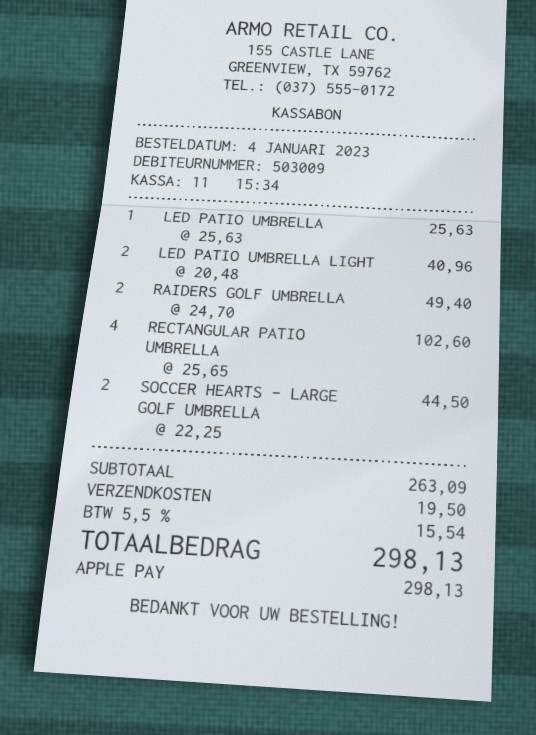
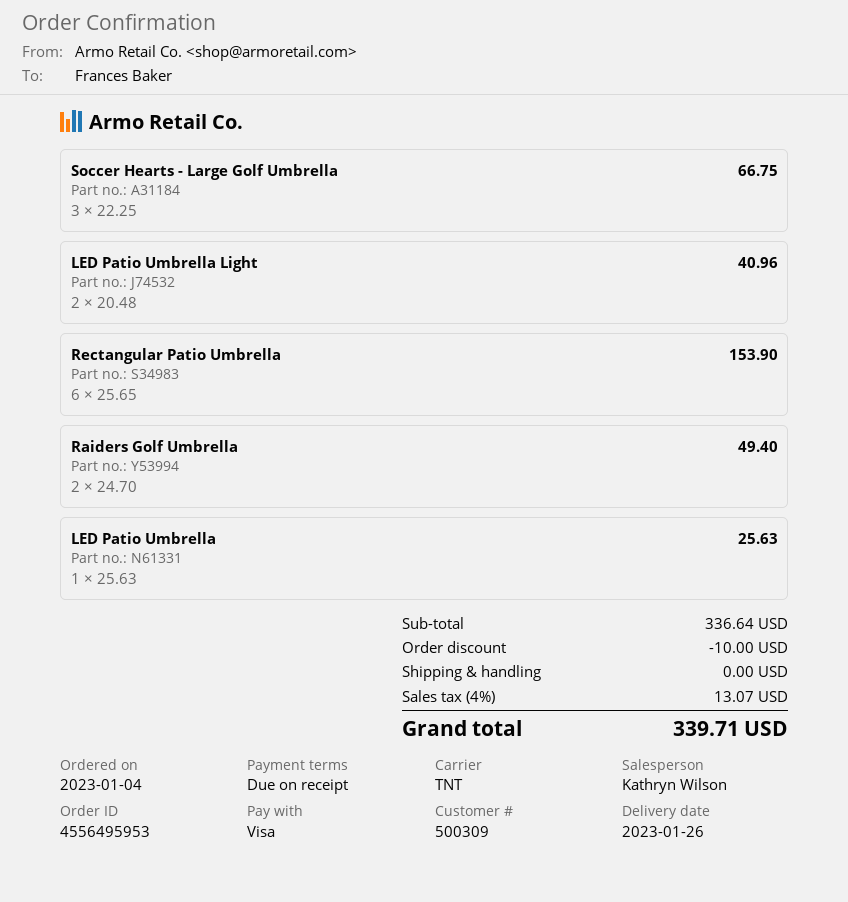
customer number: 503009 -> 500309
payment method: Apple Pay -> Visa
RECTANGULAR PATIO UMBRELLA: 4 x 25.65 = 102.60 -> 6 x 25.65 = 153.90
SOCCER HEARTS - LARGE GOLF UMBRELLA: 2 x 22.25 = 44.50 -> 3 x 22.25 = 66.75
subtotal: 263.09 -> 336.64
discount: none -> 10.00
shipping: 19.50 -> 0.00
tax: 5.5% = 15.54 -> 4% = 13.07
total: 298.13 -> 339.71

